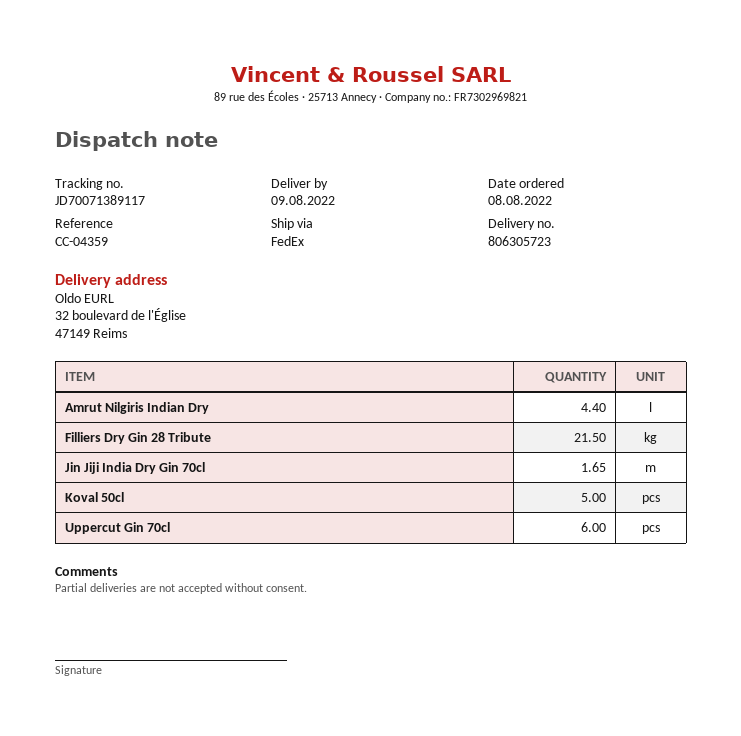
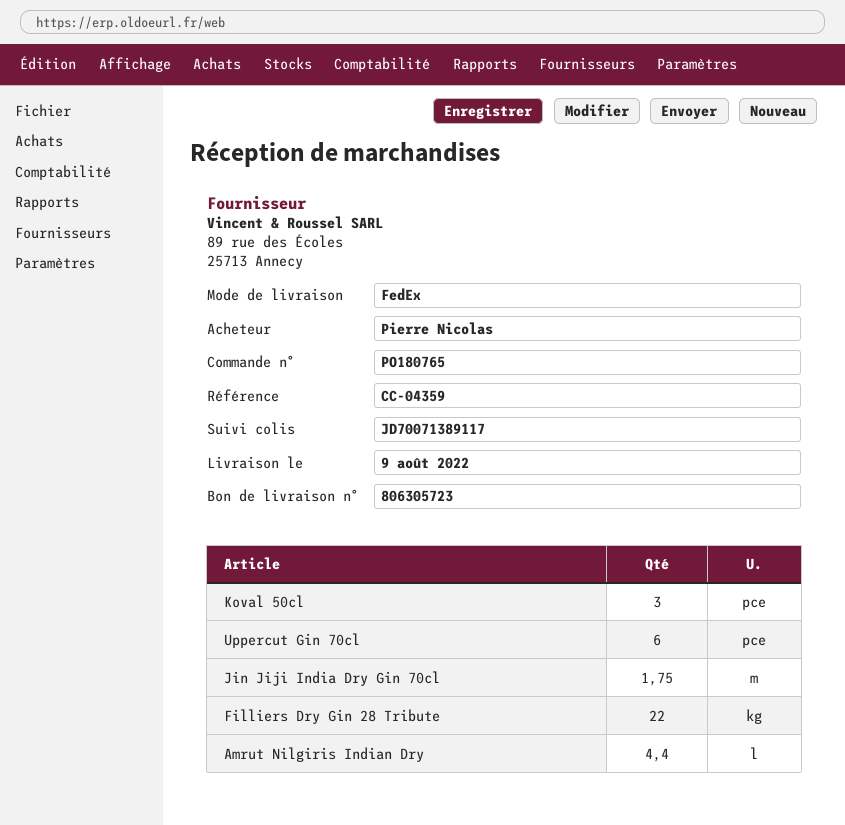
Filliers Dry Gin 28 Tribute: 21.5 -> 22
Jin Jiji India Dry Gin 70cl: 1.65 -> 1.75
Koval 50cl: 5 -> 3

